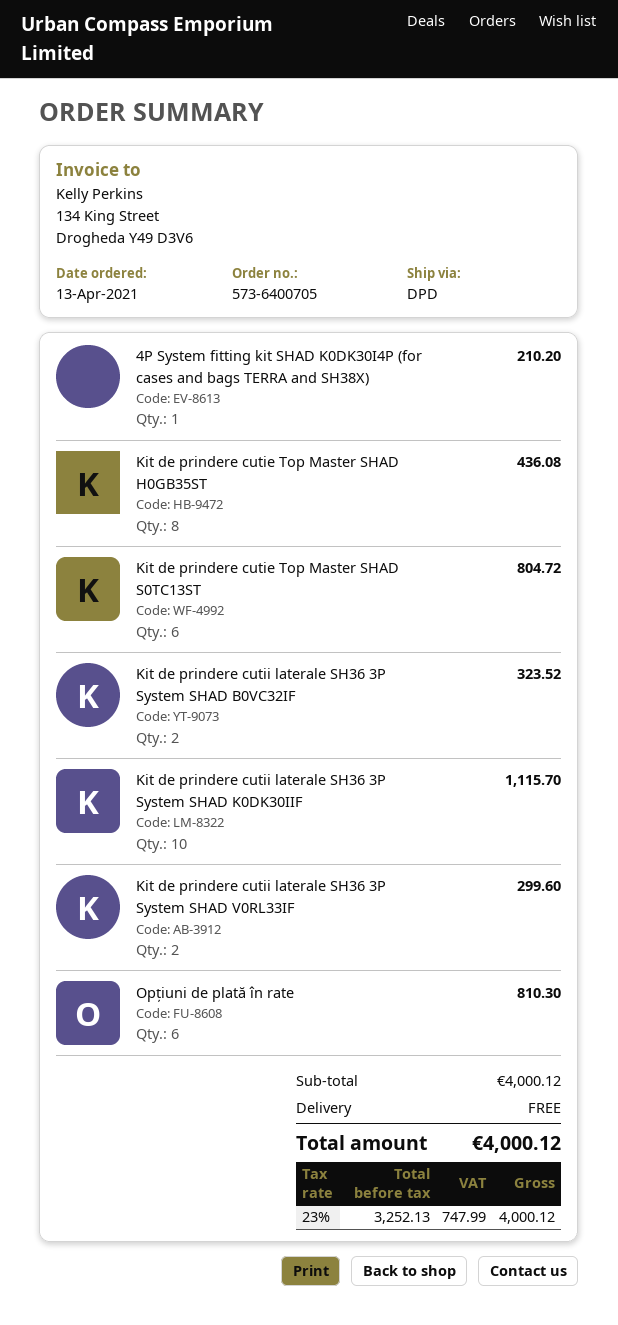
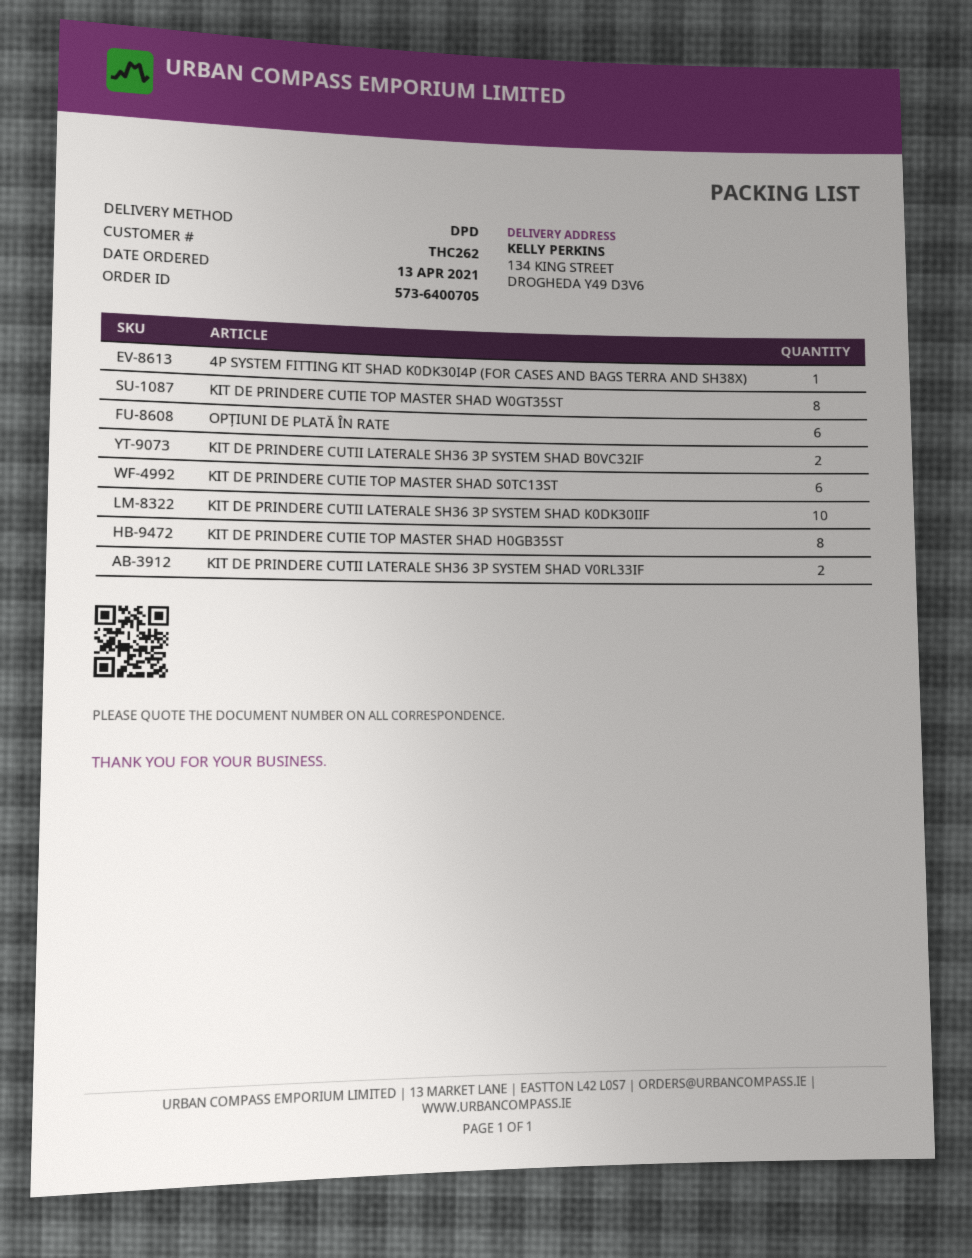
KIT DE PRINDERE CUTIE TOP MASTER SHAD W0GT35ST: none -> 8

